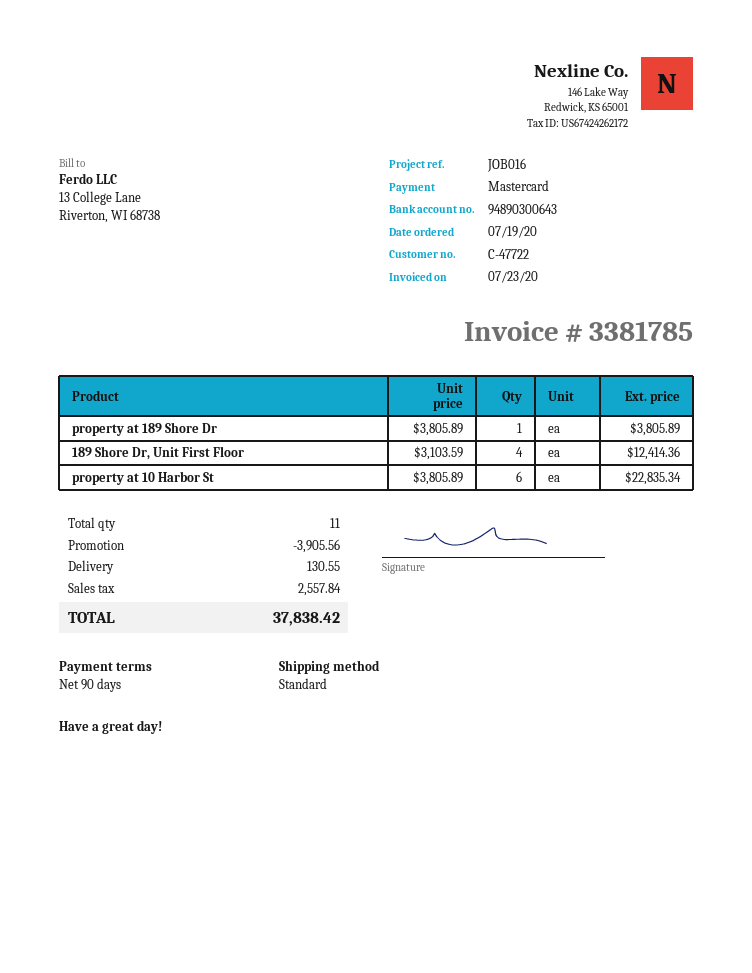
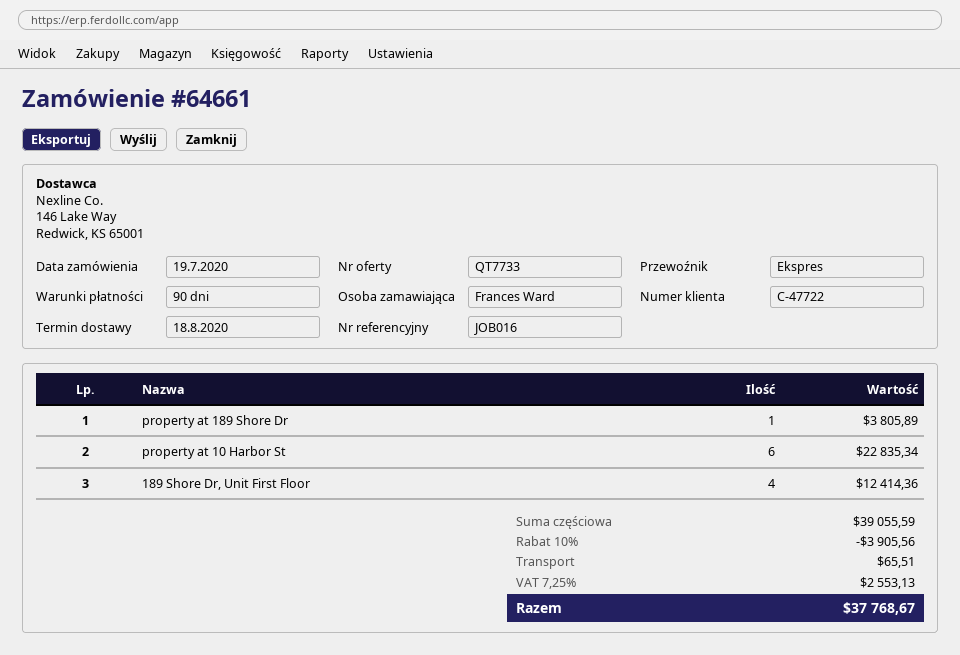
shipping method: standard -> express
shipping: 130.55 -> 65.51
tax: 2557.84 -> 2553.13
total: 37838.42 -> 37768.67

